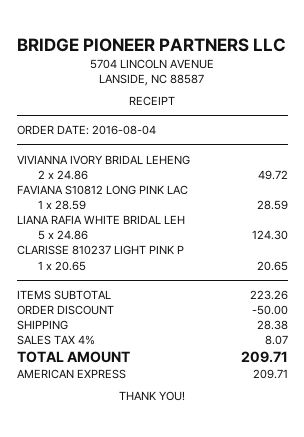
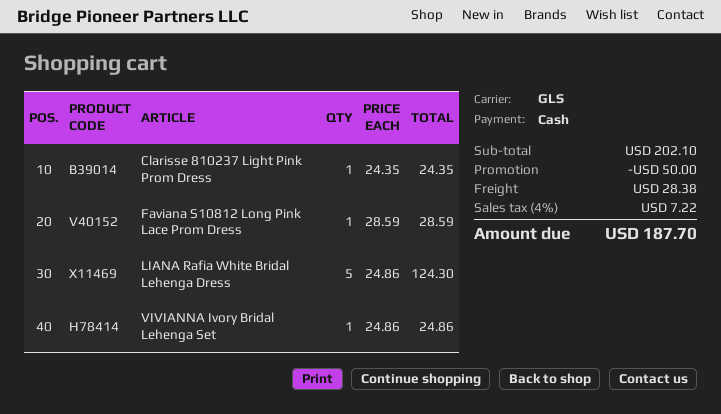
payment method: American Express -> cash
VIVIANNA IVORY BRIDAL LEHENG: 2 x 24.86 = 49.72 -> 1 x 24.86 = 24.86
CLARISSE 810237 LIGHT PINK P: 1 x 20.65 = 20.65 -> 1 x 24.35 = 24.35
subtotal: 223.26 -> 202.10
tax: 4% = 8.07 -> 4% = 7.22
total: 209.71 -> 187.70

